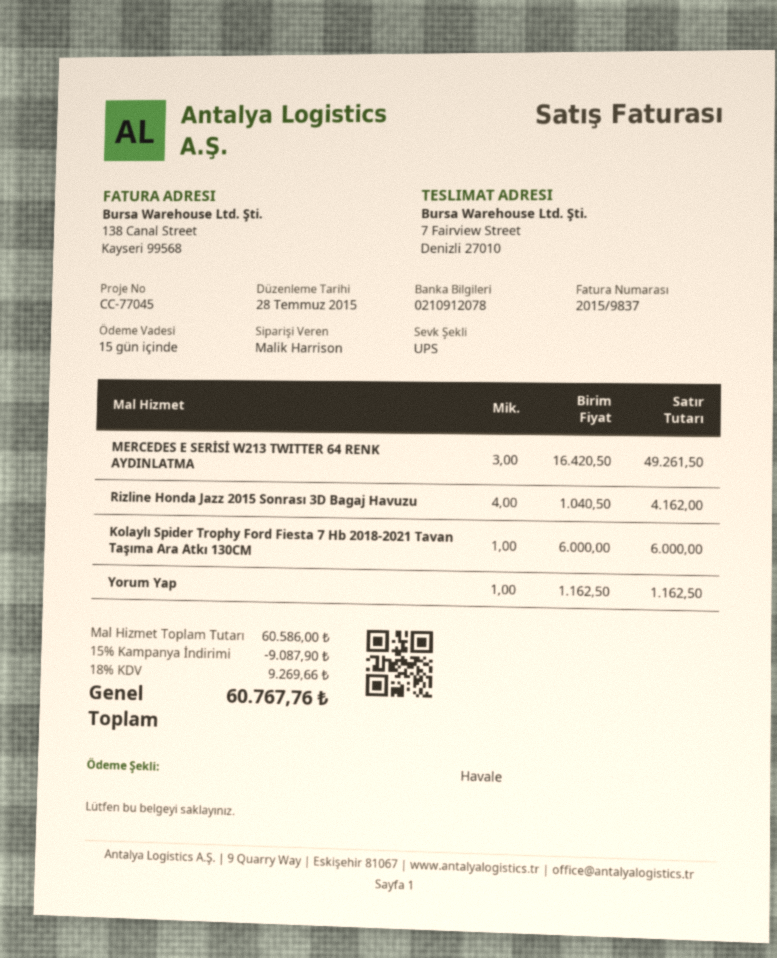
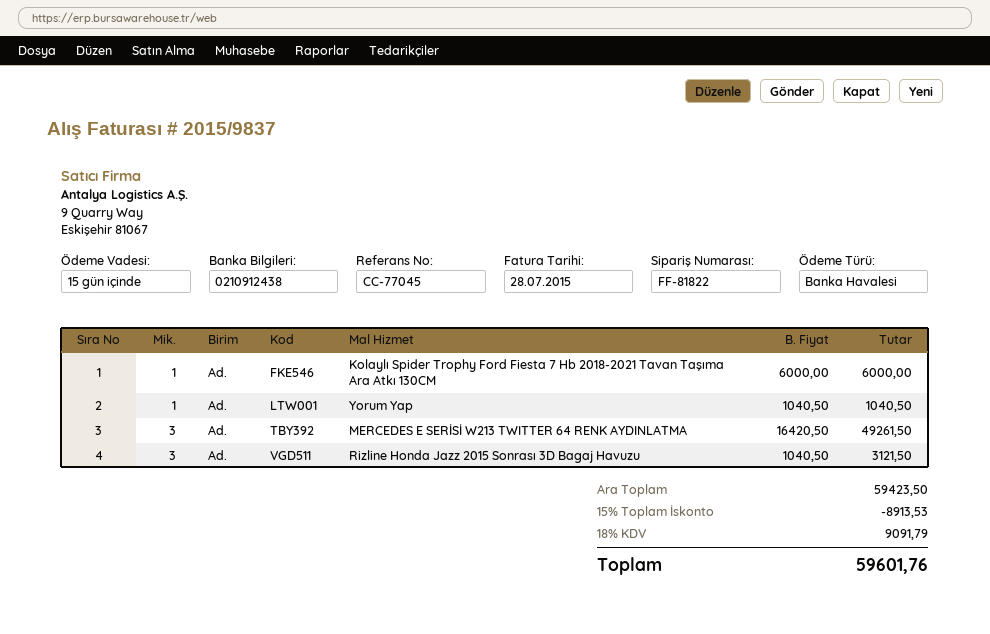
bank account: 0210912078 -> 0210912438
Rizline Honda Jazz 2015 Sonrası 3D Bagaj Havuzu: 4 x 1040.50 = 4162.00 -> 3 x 1040.50 = 3121.50
Yorum Yap: 1 x 1162.50 = 1162.50 -> 1 x 1040.50 = 1040.50
subtotal: 60586.00 -> 59423.50
discount: 15% = 9087.90 -> 15% = 8913.53
tax: 18% = 9269.66 -> 18% = 9091.79
total: 60767.76 -> 59601.76

